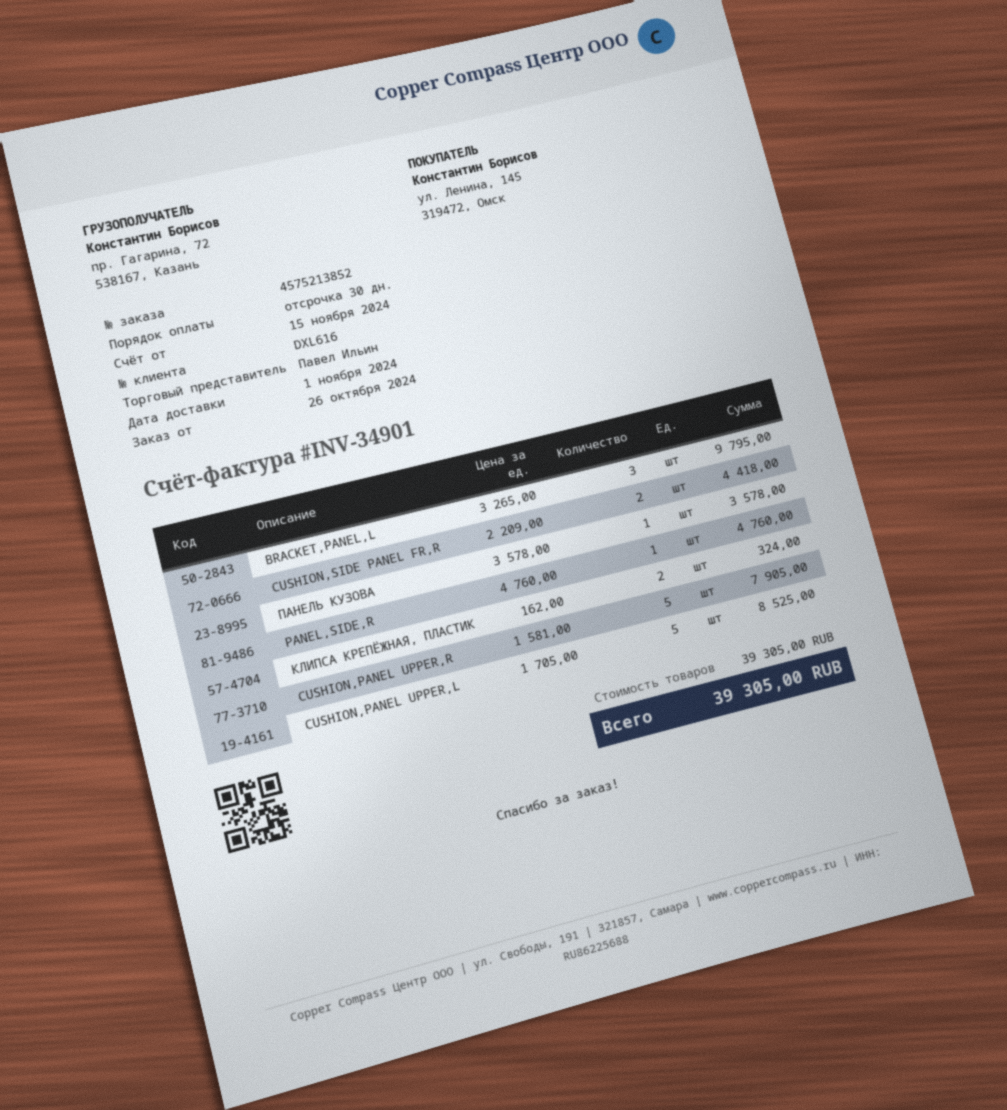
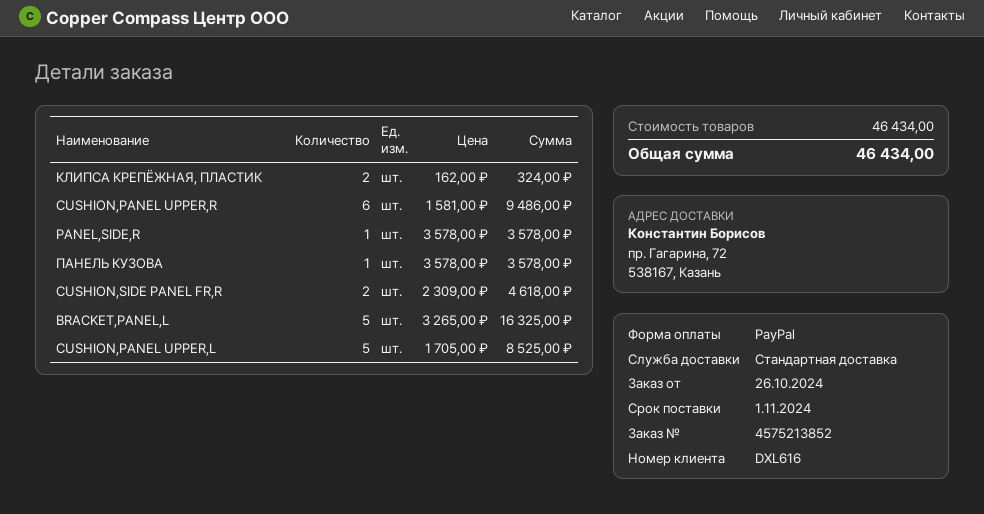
BRACKET,PANEL,L: 3 x 3265.00 = 9795.00 -> 5 x 3265.00 = 16325.00
CUSHION,SIDE PANEL FR,R: 2 x 2209.00 = 4418.00 -> 2 x 2309.00 = 4618.00
PANEL,SIDE,R: 1 x 4760.00 = 4760.00 -> 1 x 3578.00 = 3578.00
CUSHION,PANEL UPPER,R: 5 x 1581.00 = 7905.00 -> 6 x 1581.00 = 9486.00
subtotal: 39305.00 -> 46434.00
total: 39305.00 -> 46434.00

